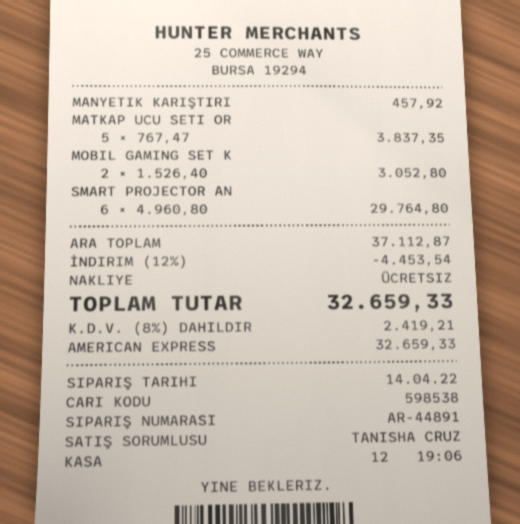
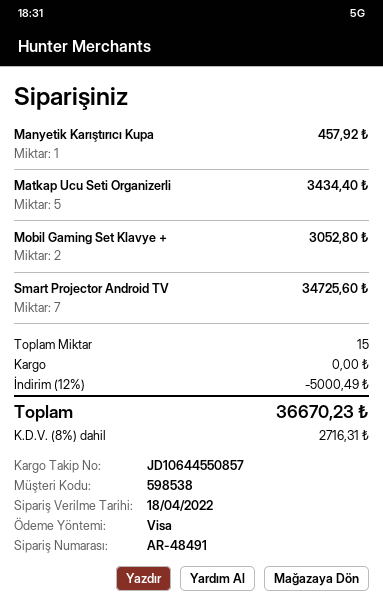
order number: AR-44891 -> AR-48491
order date: 2022-04-14 -> 2022-04-18
payment method: American Express -> Visa
MATKAP UCU SETI OR: 5 for 3837.35 -> 5 for 3434.40
SMART PROJECTOR AN: 6 for 29764.80 -> 7 for 34725.60
discount: 12% = 4453.54 -> 12% = 5000.49
tax: 8% = 2419.21 -> 8% = 2716.31
total: 32659.33 -> 36670.23

